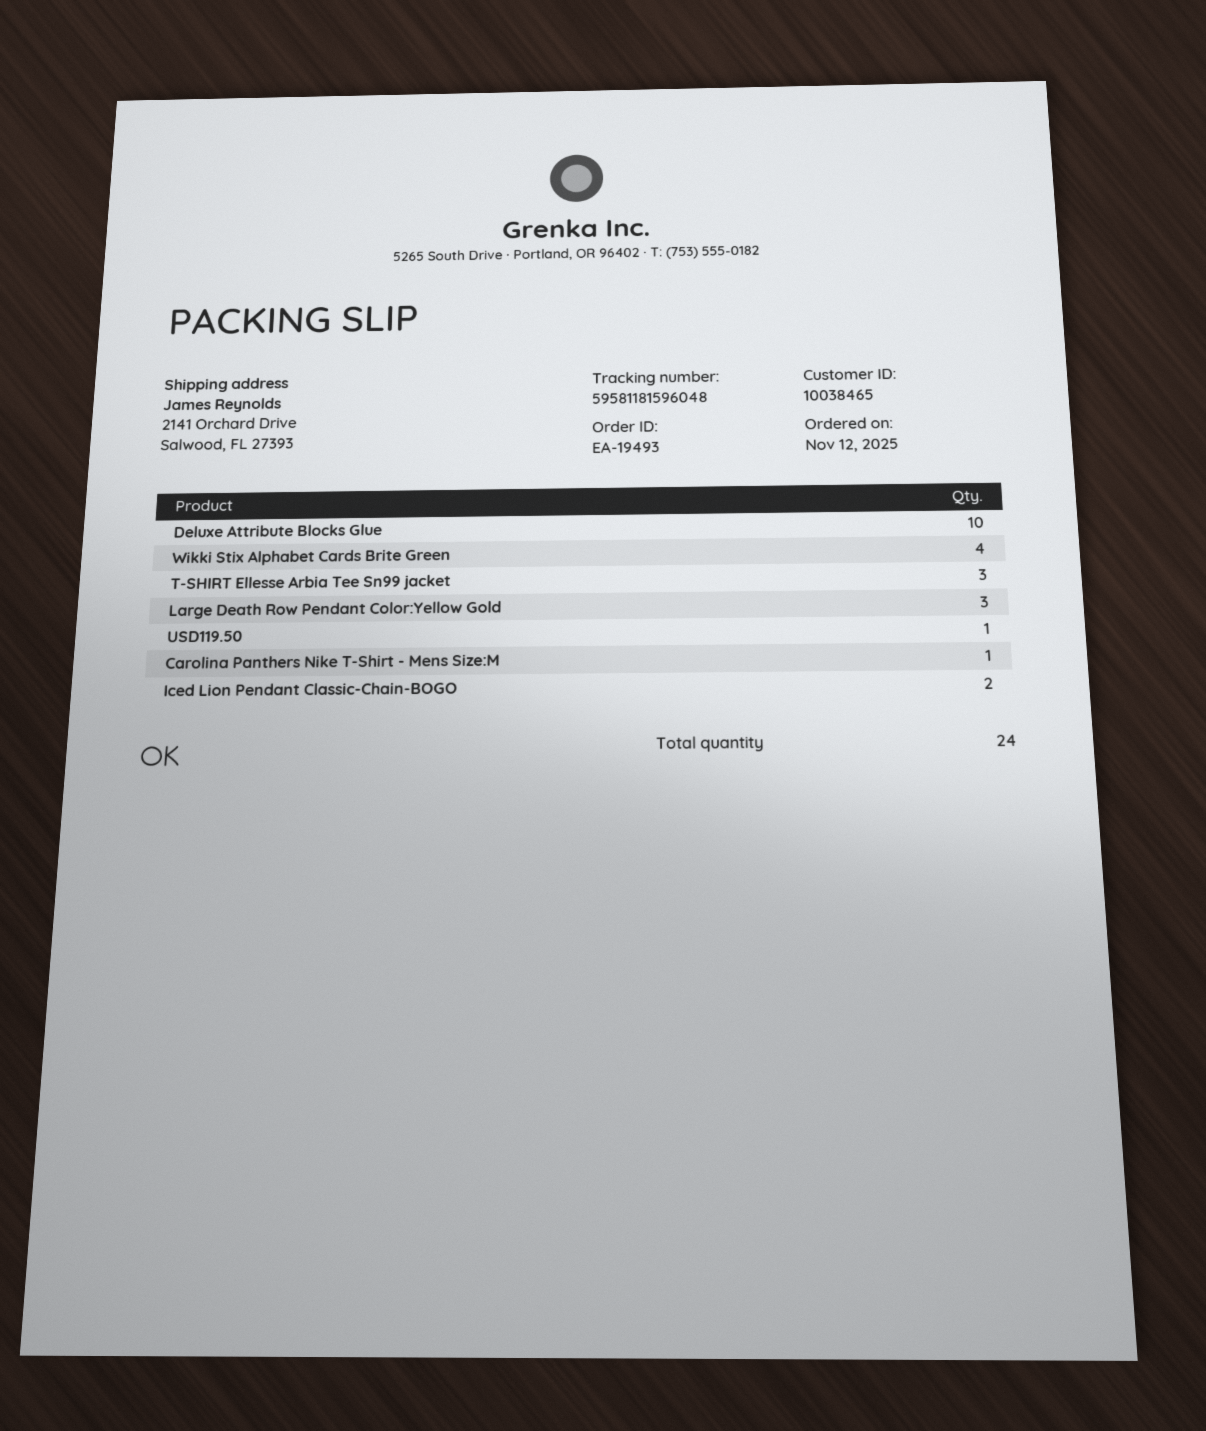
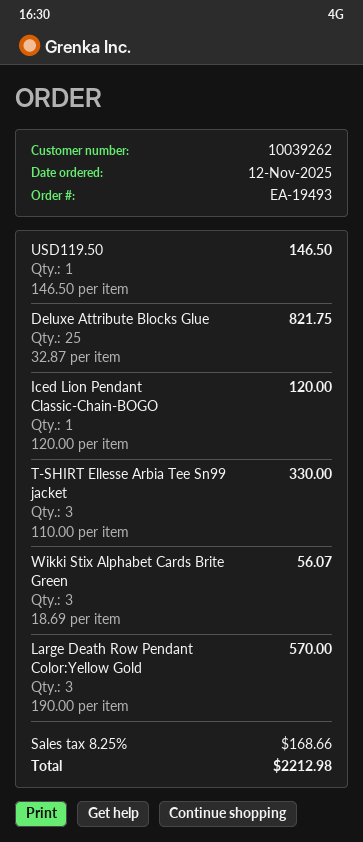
customer number: 10038465 -> 10039262
Deluxe Attribute Blocks Glue: 10 -> 25
Wikki Stix Alphabet Cards Brite Green: 4 -> 3
Carolina Panthers Nike T-Shirt - Mens Size:M: 1 -> none
Iced Lion Pendant Classic-Chain-BOGO: 2 -> 1

